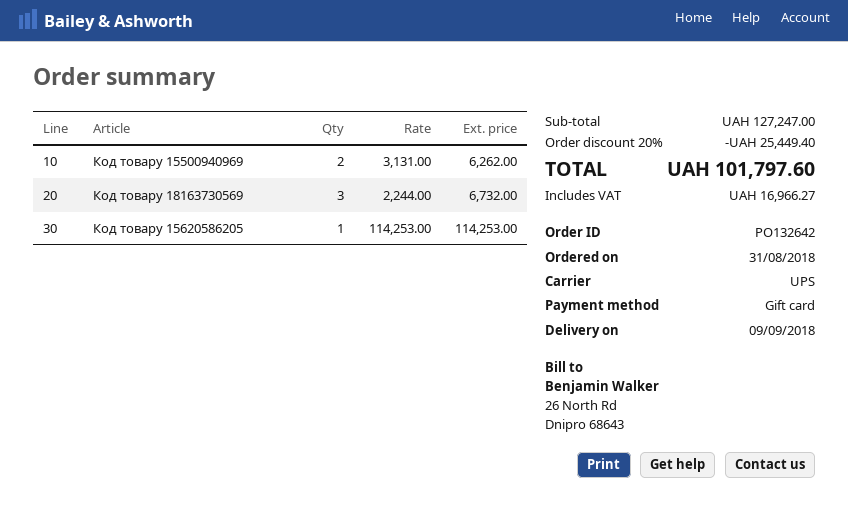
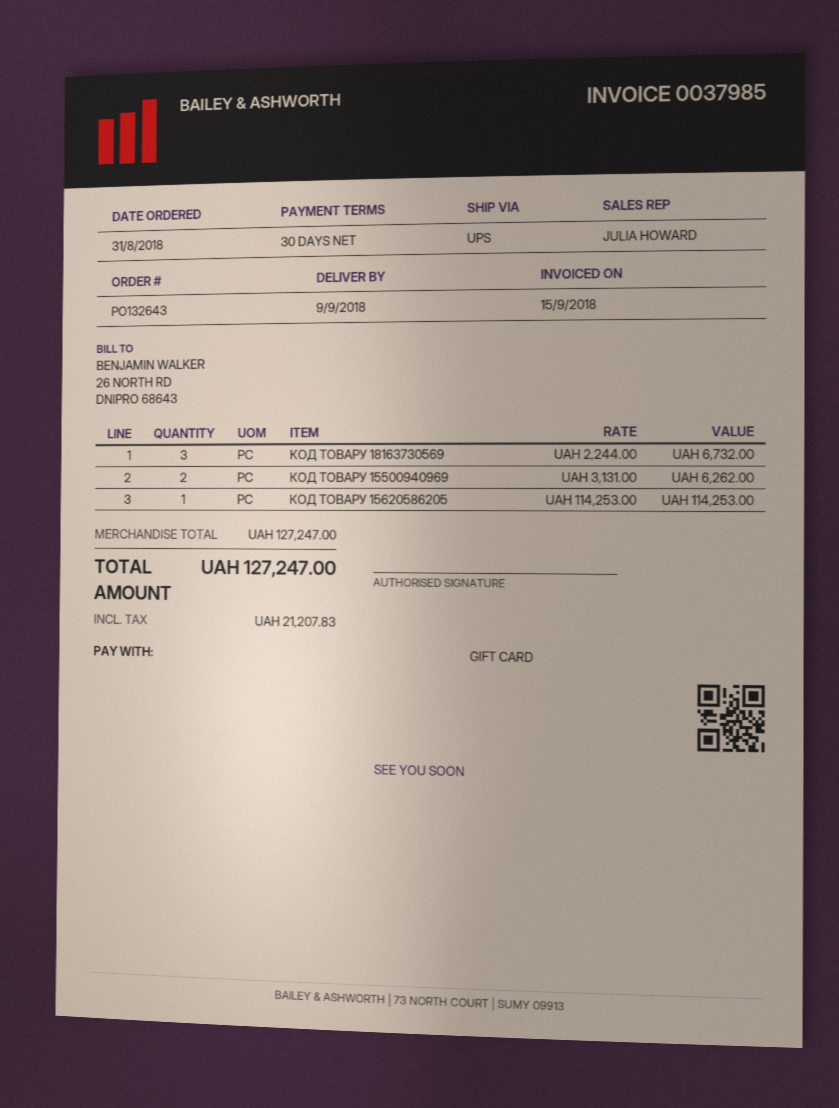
order number: PO132642 -> PO132643
discount: 20% = 25449.40 -> none
tax: 16966.27 -> 21207.83
total: 101797.60 -> 127247.00

